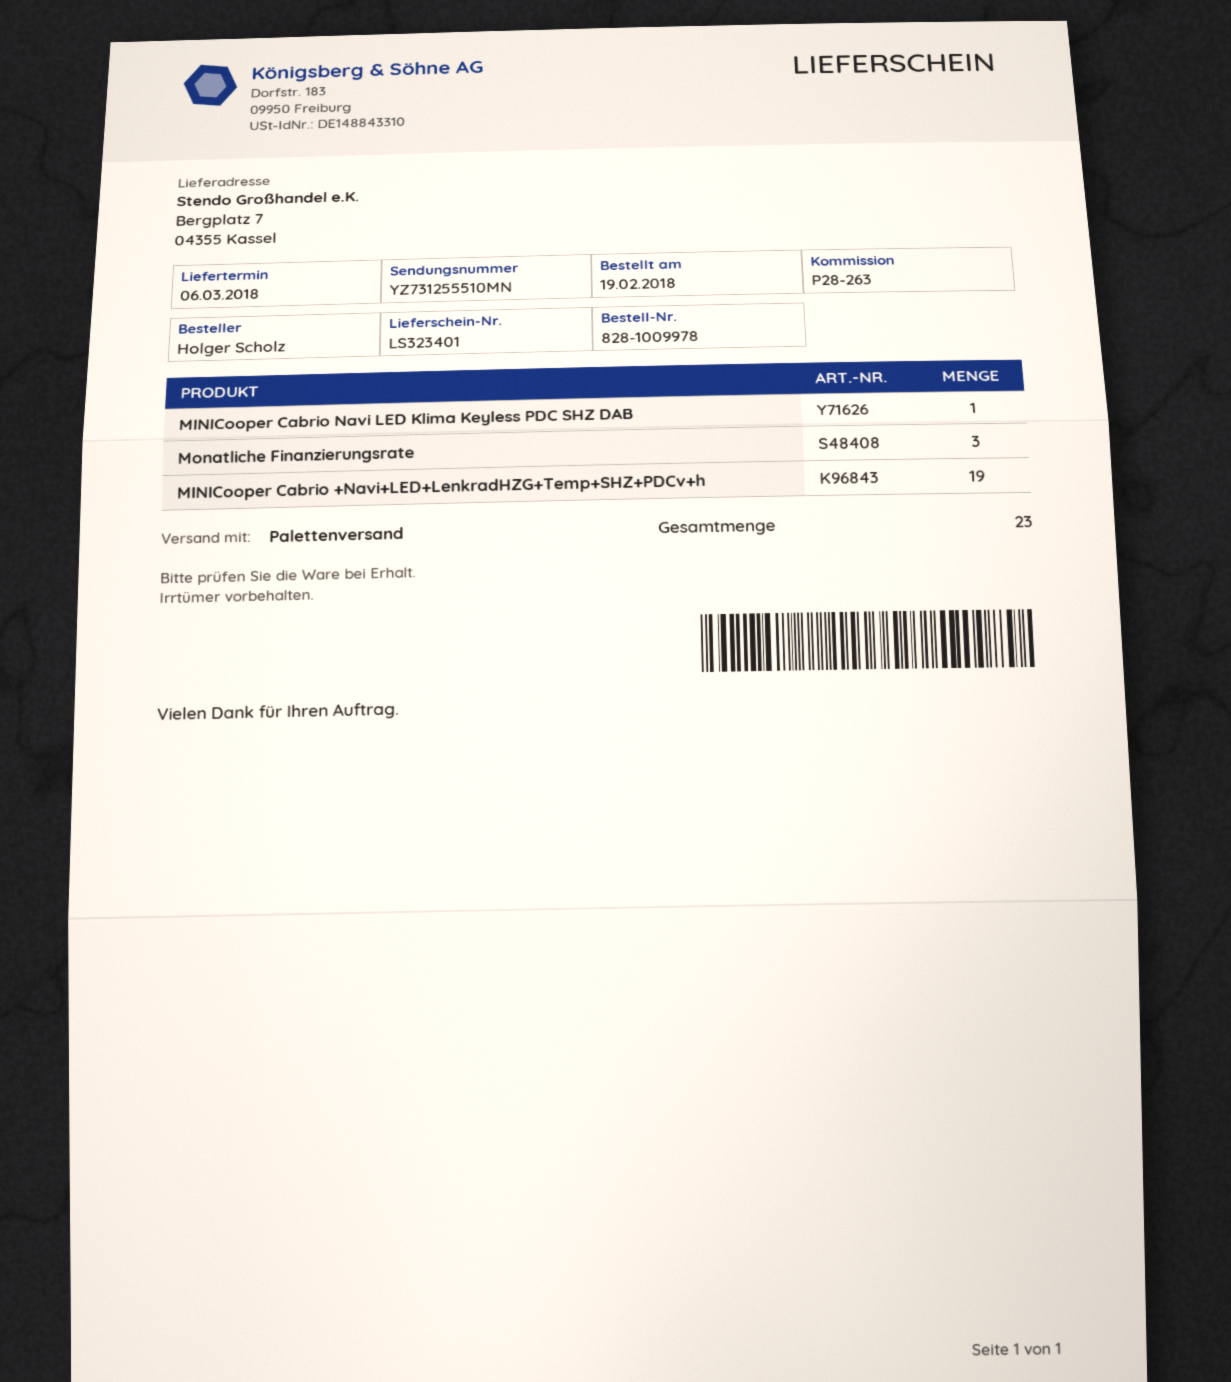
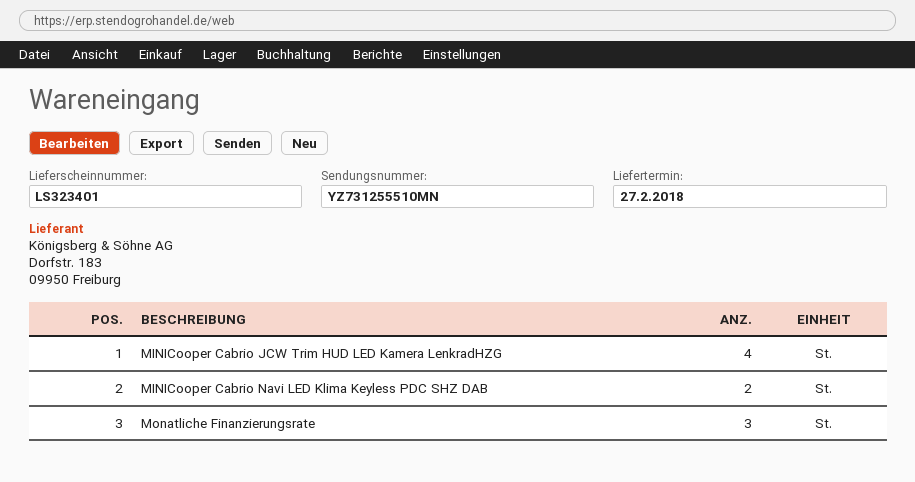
delivery date: 2018-03-06 -> 2018-02-27
MINICooper Cabrio Navi LED Klima Keyless PDC SHZ DAB: 1 -> 2
MINICooper Cabrio +Navi+LED+LenkradHZG+Temp+SHZ+PDCv+h: 19 -> none
MINICooper Cabrio JCW Trim HUD LED Kamera LenkradHZG: none -> 4

